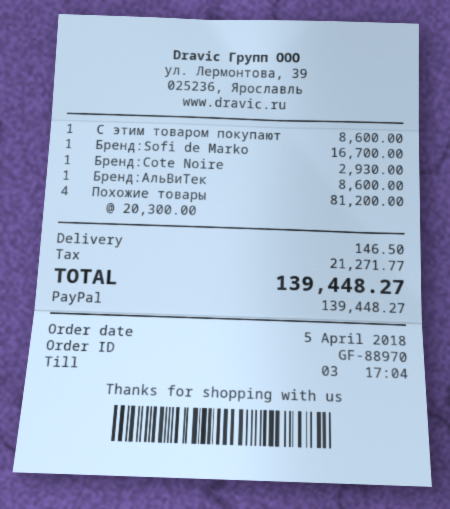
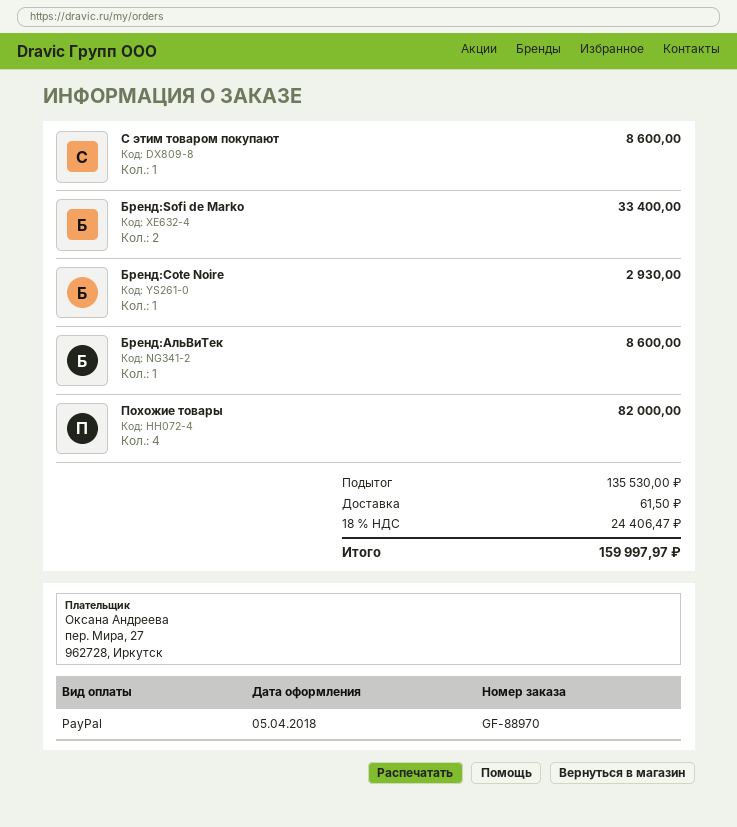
Бренд:Sofi de Marko: 1 for 16700.00 -> 2 for 33400.00
Похожие товары: 4 for 81200.00 -> 4 for 82000.00
shipping: 146.50 -> 61.50
tax: 21271.77 -> 24406.47
total: 139448.27 -> 159997.97

